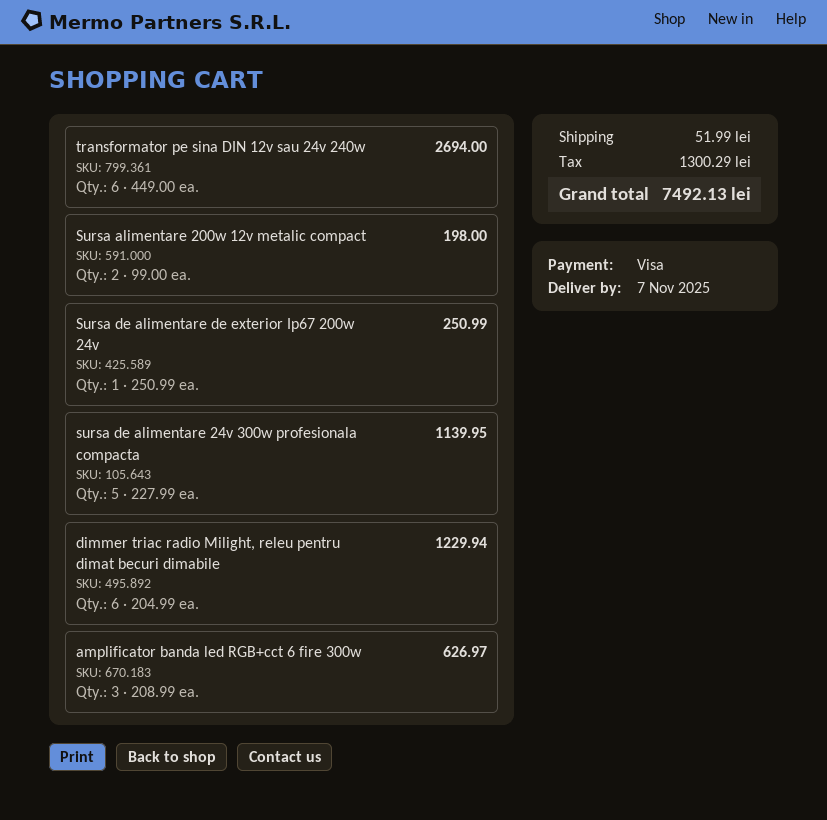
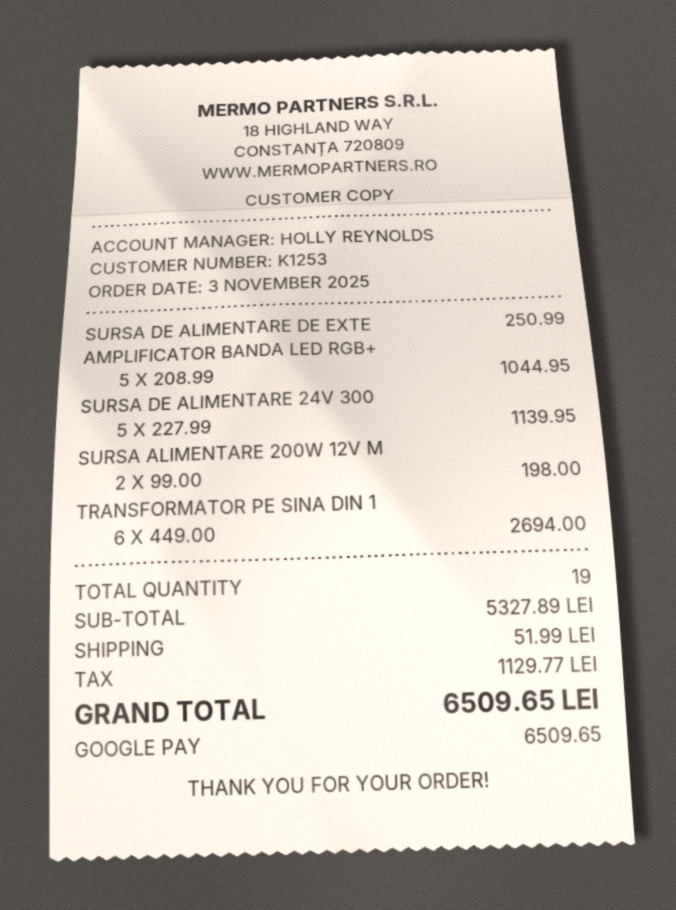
payment method: Visa -> Google Pay
dimmer triac radio Milight, releu pentru dimat becuri dimabile: 6 x 204.99 = 1229.94 -> none
amplificator banda led RGB+cct 6 fire 300w: 3 x 208.99 = 626.97 -> 5 x 208.99 = 1044.95
tax: 1300.29 -> 1129.77
total: 7492.13 -> 6509.65

